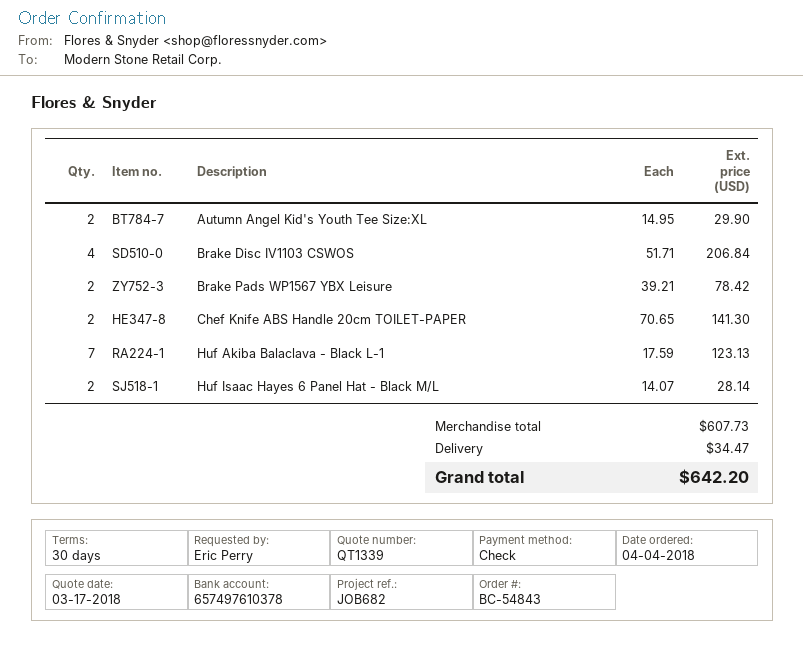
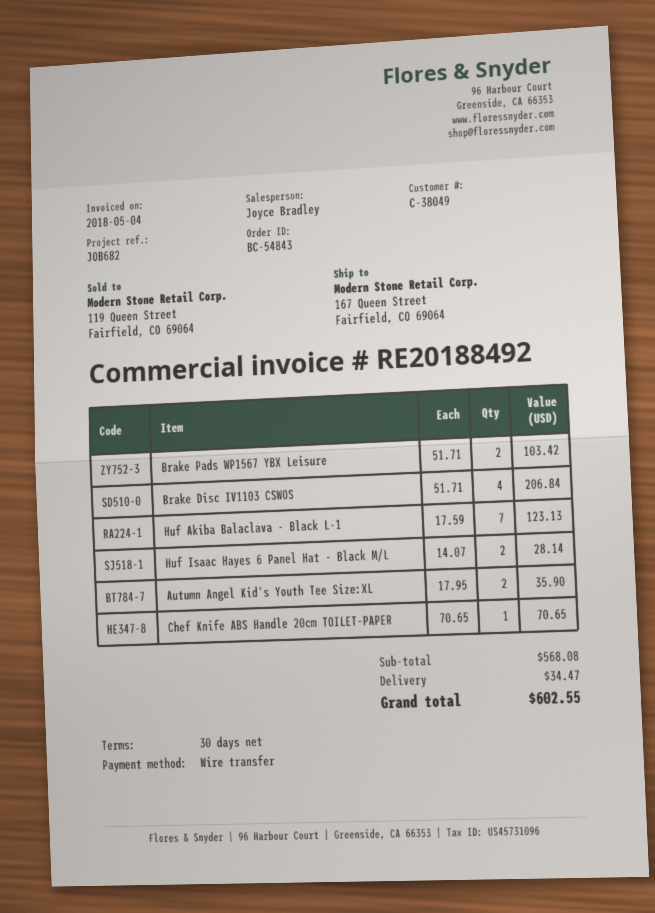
payment method: cheque -> bank transfer
Autumn Angel Kid's Youth Tee Size:XL: 2 x 14.95 = 29.90 -> 2 x 17.95 = 35.90
Brake Pads WP1567 YBX Leisure: 2 x 39.21 = 78.42 -> 2 x 51.71 = 103.42
Chef Knife ABS Handle 20cm TOILET-PAPER: 2 x 70.65 = 141.30 -> 1 x 70.65 = 70.65
subtotal: 607.73 -> 568.08
total: 642.20 -> 602.55

